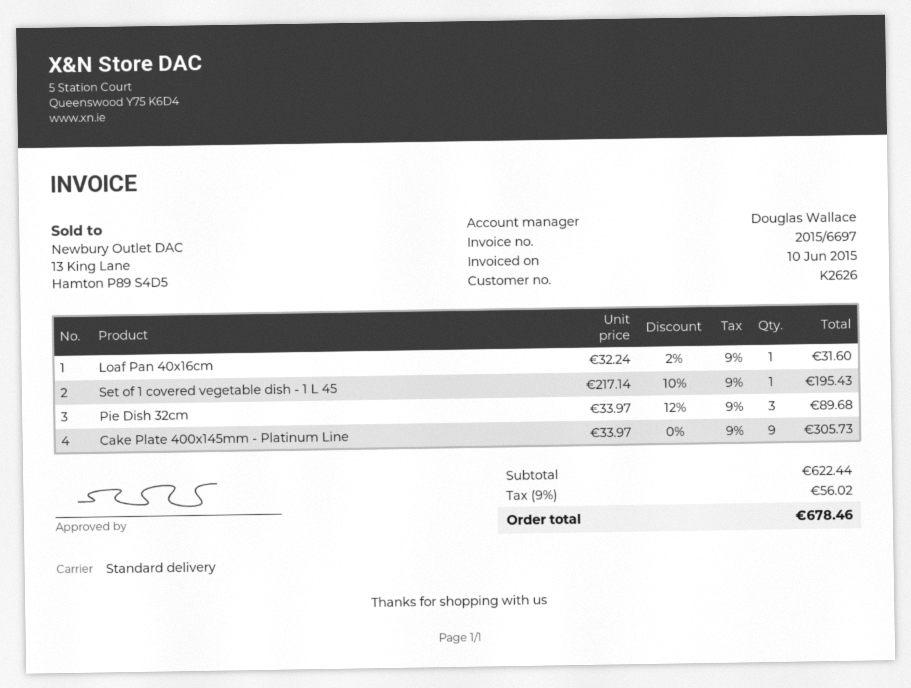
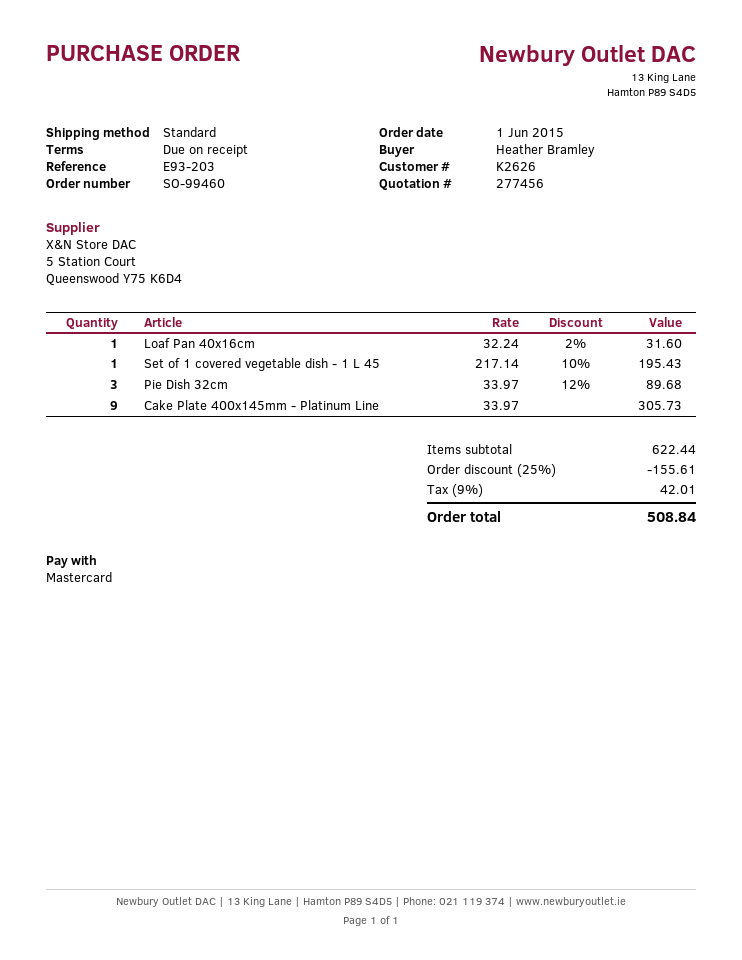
discount: none -> 25% = 155.61
tax: 9% = 56.02 -> 9% = 42.01
total: 678.46 -> 508.84

